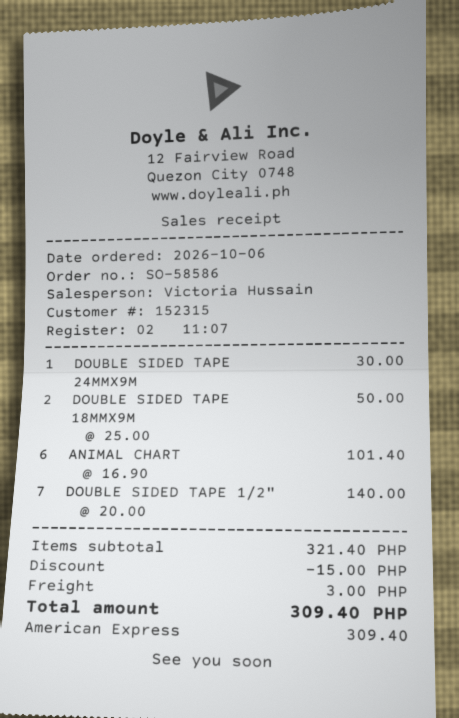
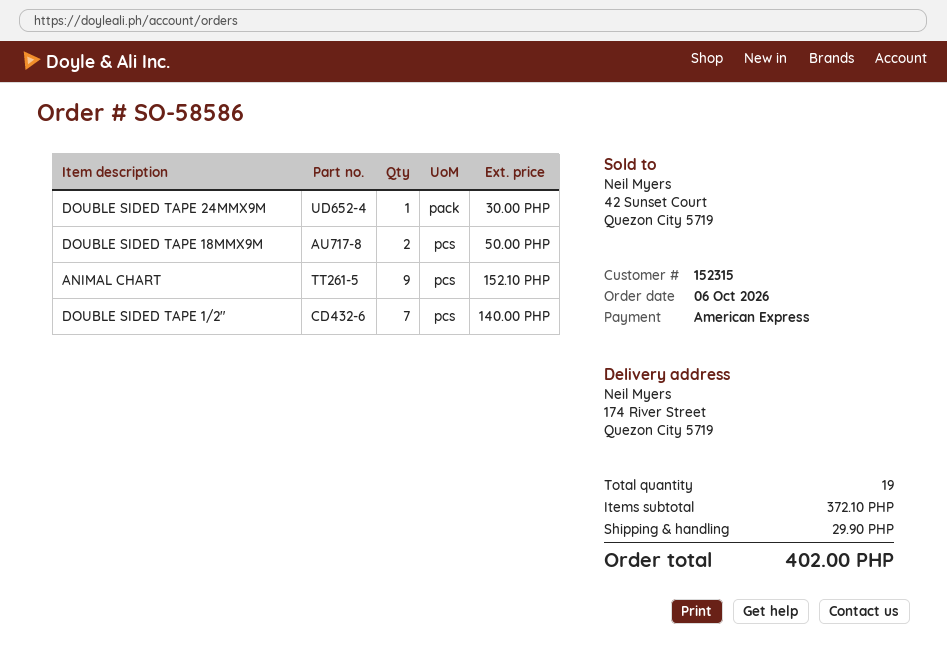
ANIMAL CHART: 6 for 101.40 -> 9 for 152.10
subtotal: 321.40 -> 372.10
discount: 15.00 -> none
shipping: 3.00 -> 29.90
total: 309.40 -> 402.00

